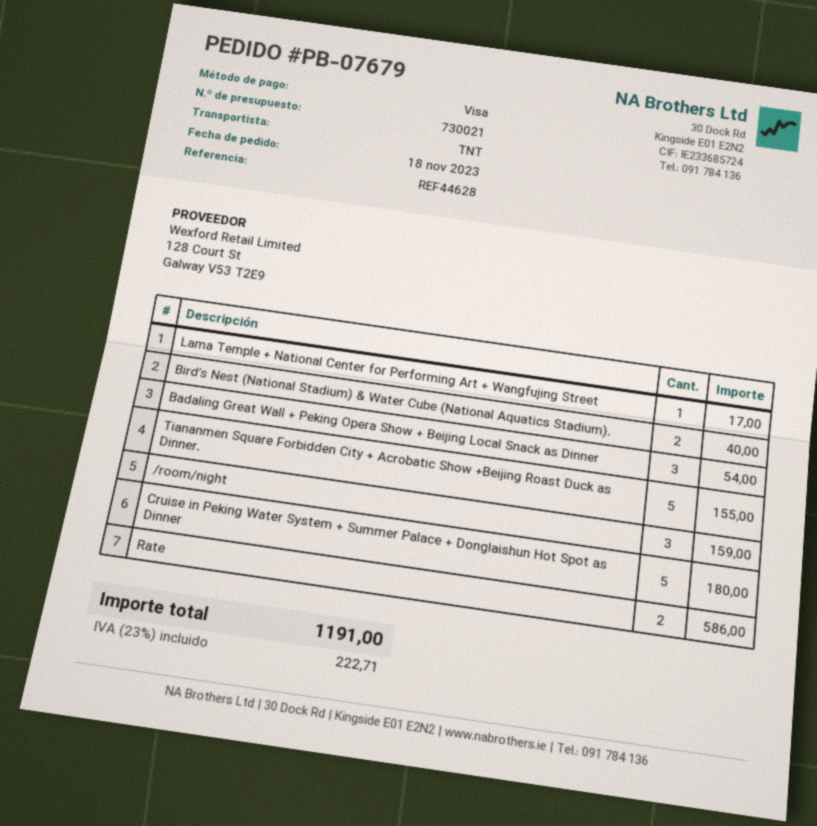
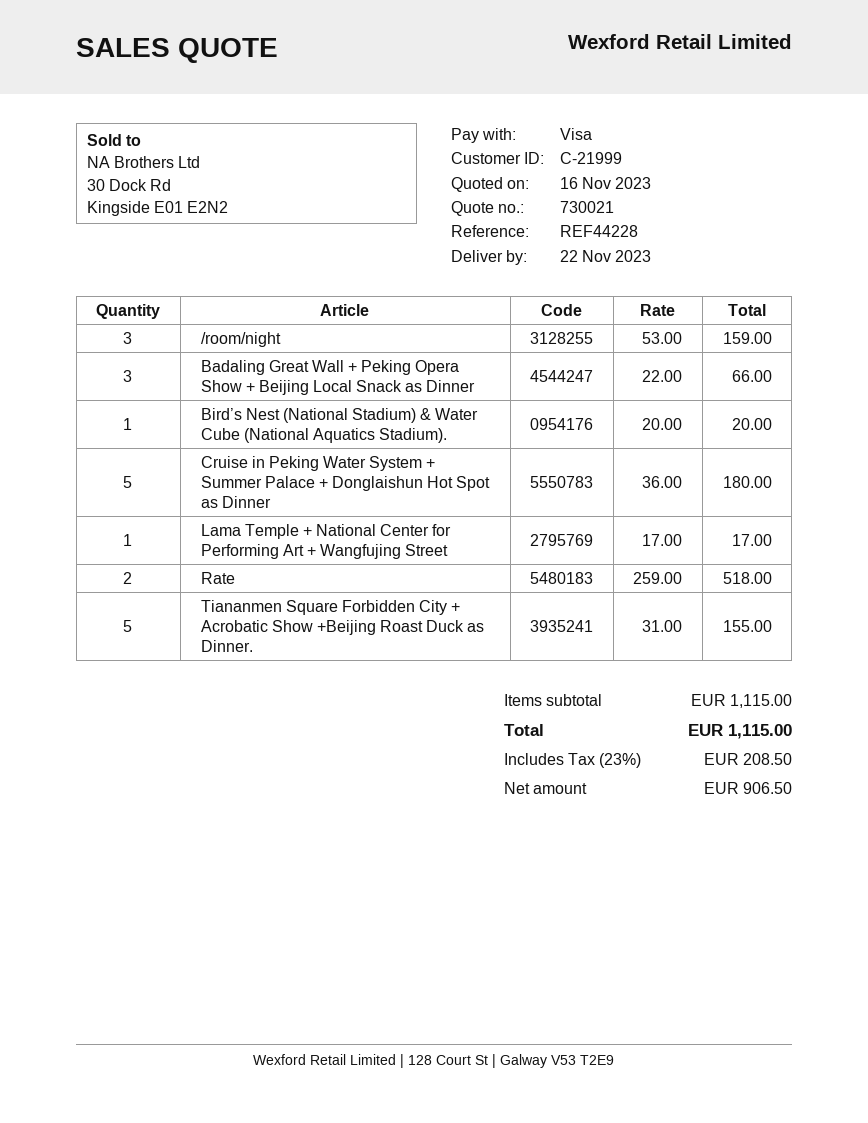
reference: REF44628 -> REF44228
Bird’s Nest (National Stadium) & Water Cube (National Aquatics Stadium).: 2 for 40.00 -> 1 for 20.00
Badaling Great Wall + Peking Opera Show + Beijing Local Snack as Dinner: 3 for 54.00 -> 3 for 66.00
Rate: 2 for 586.00 -> 2 for 518.00
tax: 23% = 222.71 -> 23% = 208.50
total: 1191.00 -> 1115.00

